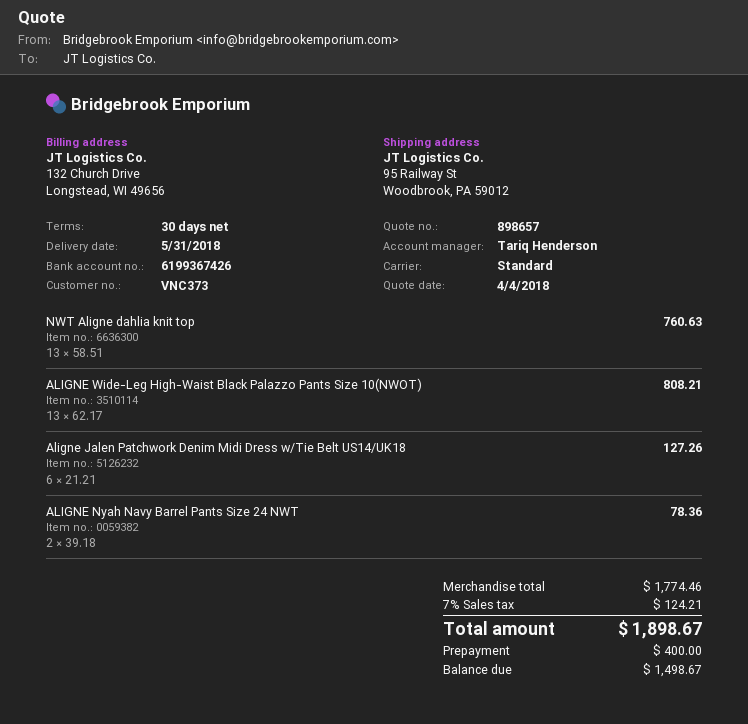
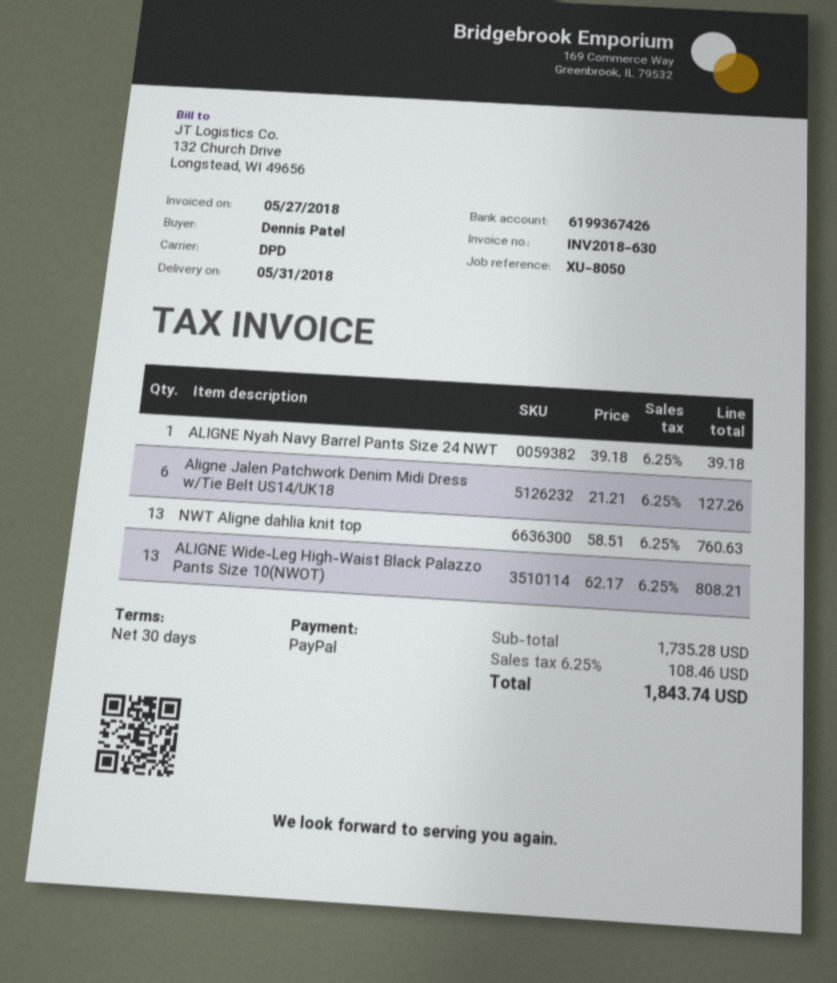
shipping method: standard -> DPD
ALIGNE Nyah Navy Barrel Pants Size 24 NWT: 2 x 39.18 = 78.36 -> 1 x 39.18 = 39.18
subtotal: 1774.46 -> 1735.28
tax: 7% = 124.21 -> 6.25% = 108.46
total: 1898.67 -> 1843.74

